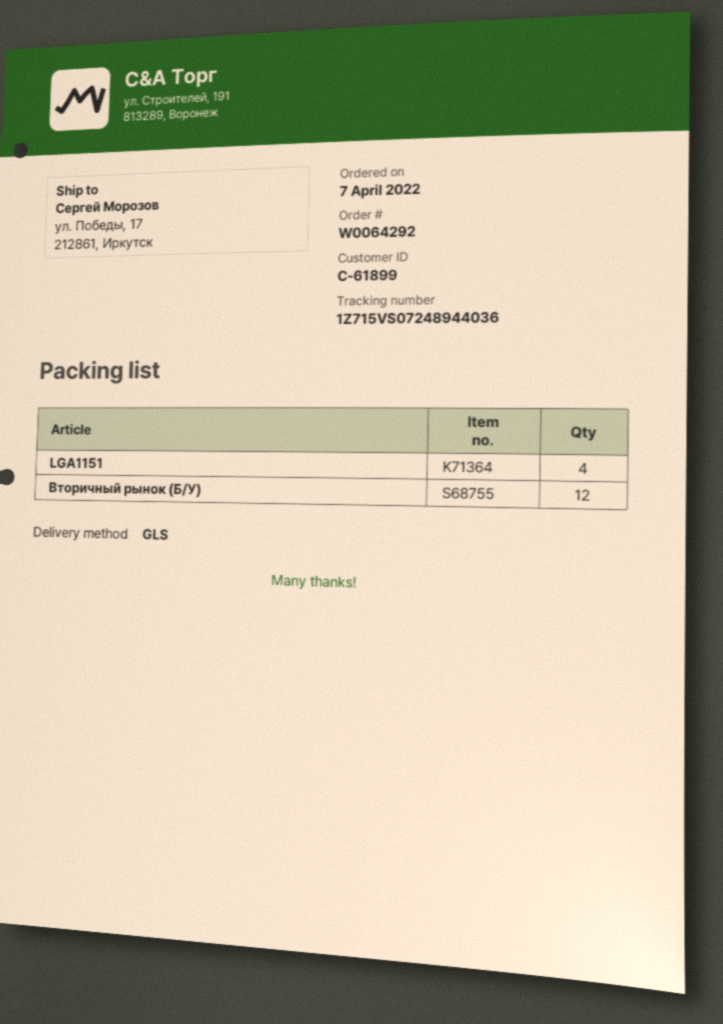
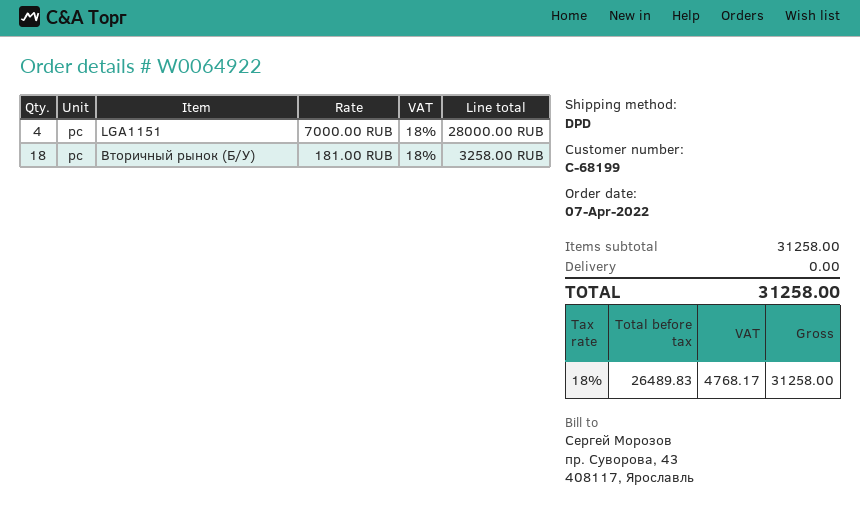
order number: W0064292 -> W0064922
customer number: C-61899 -> C-68199
shipping method: GLS -> DPD
Вторичный рынок (Б/У): 12 -> 18

